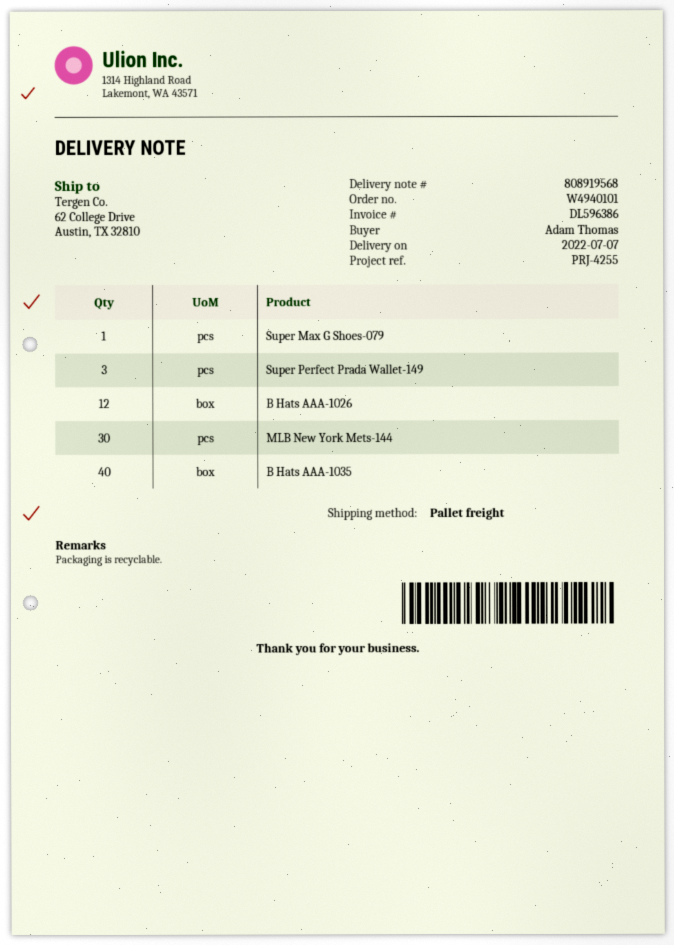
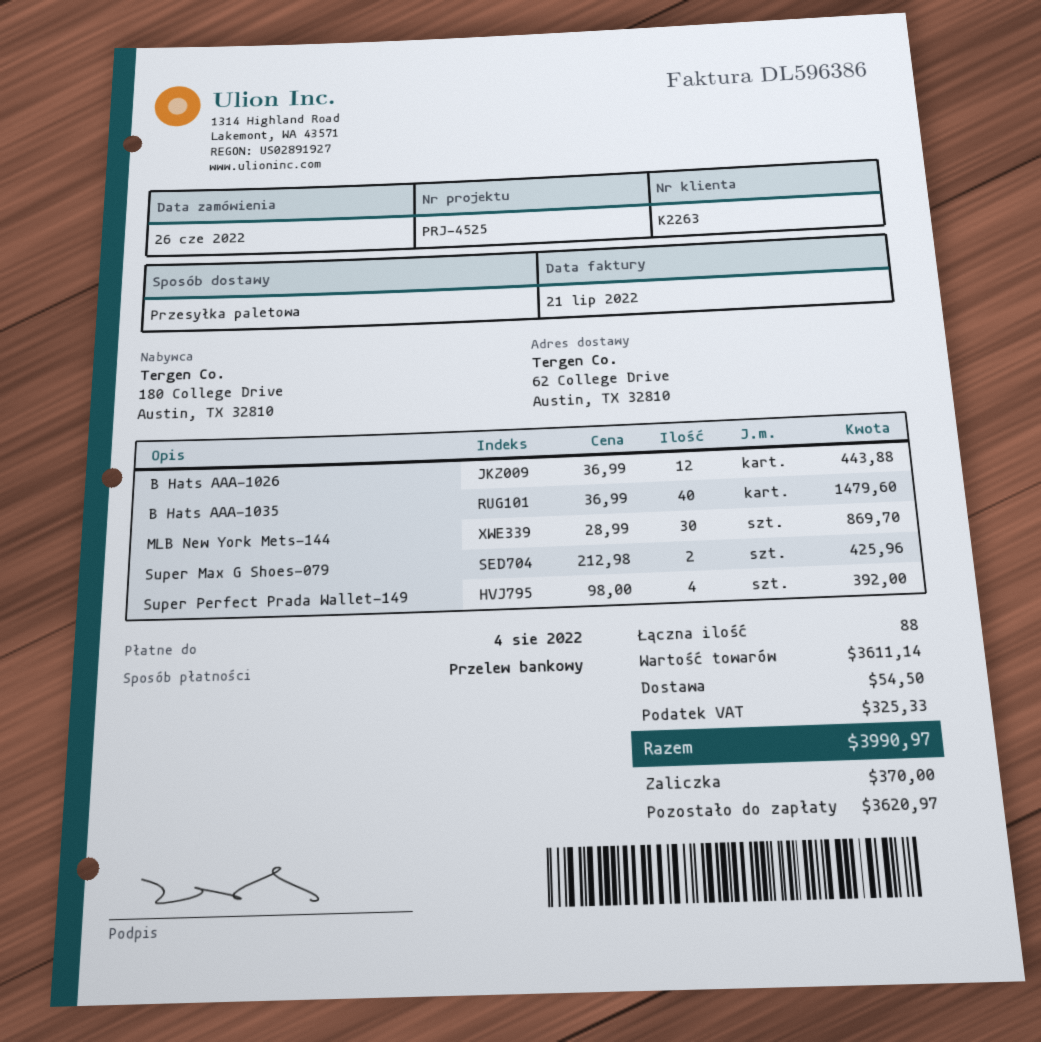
reference: PRJ-4255 -> PRJ-4525
Super Max G Shoes-079: 1 -> 2
Super Perfect Prada Wallet-149: 3 -> 4

